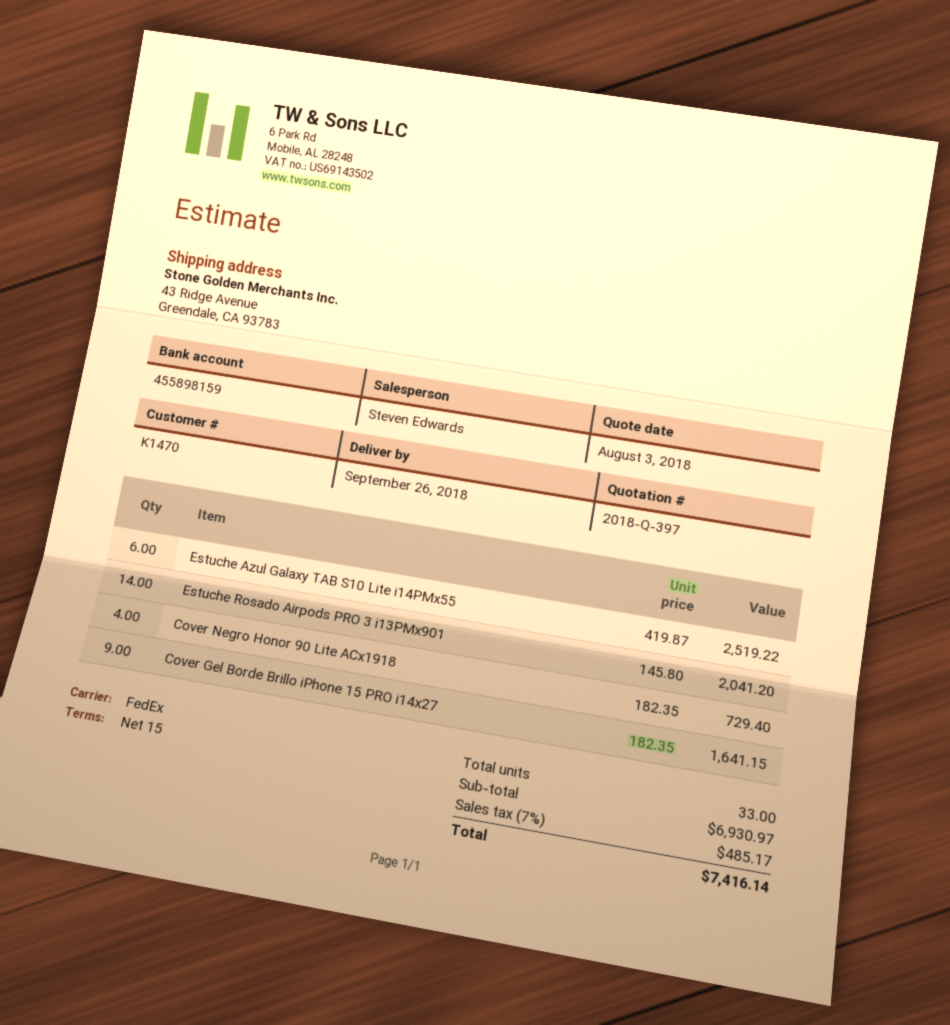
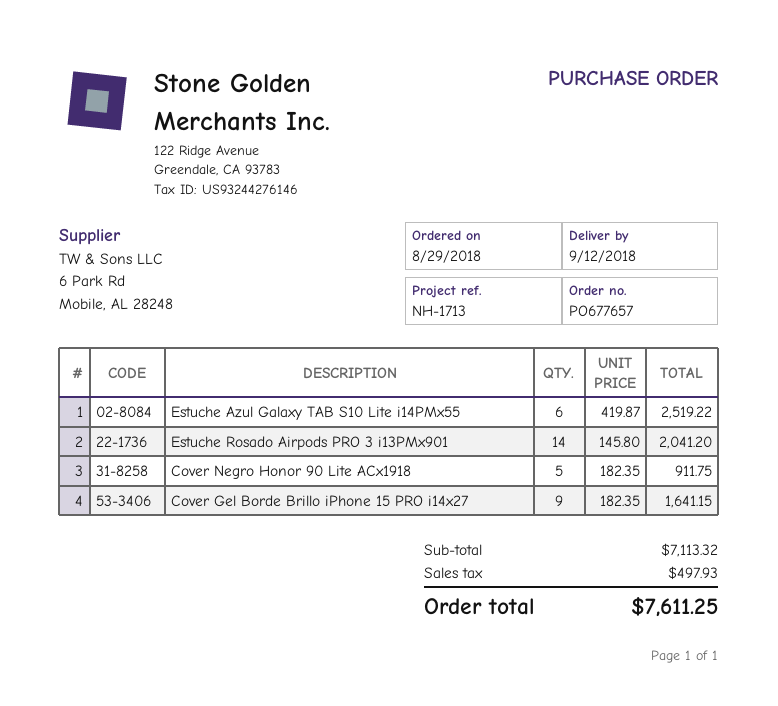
delivery date: 2018-09-26 -> 2018-09-12
Cover Negro Honor 90 Lite ACx1918: 4 x 182.35 = 729.40 -> 5 x 182.35 = 911.75
subtotal: 6930.97 -> 7113.32
tax: 485.17 -> 497.93
total: 7416.14 -> 7611.25

